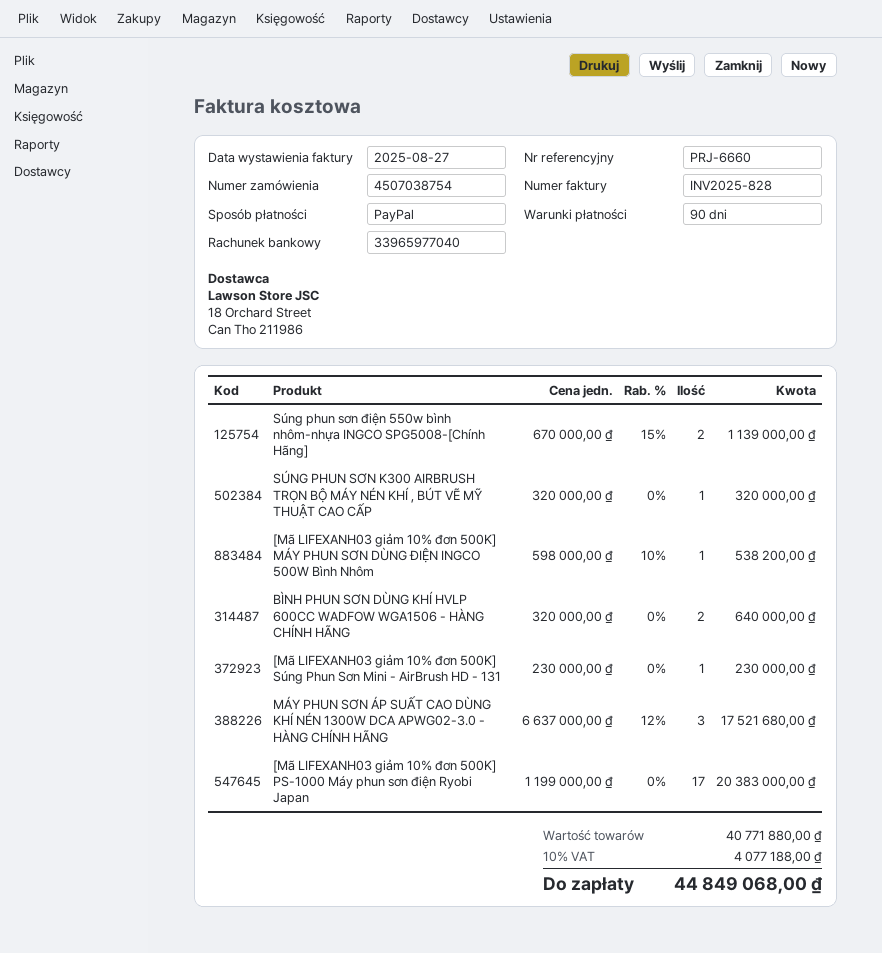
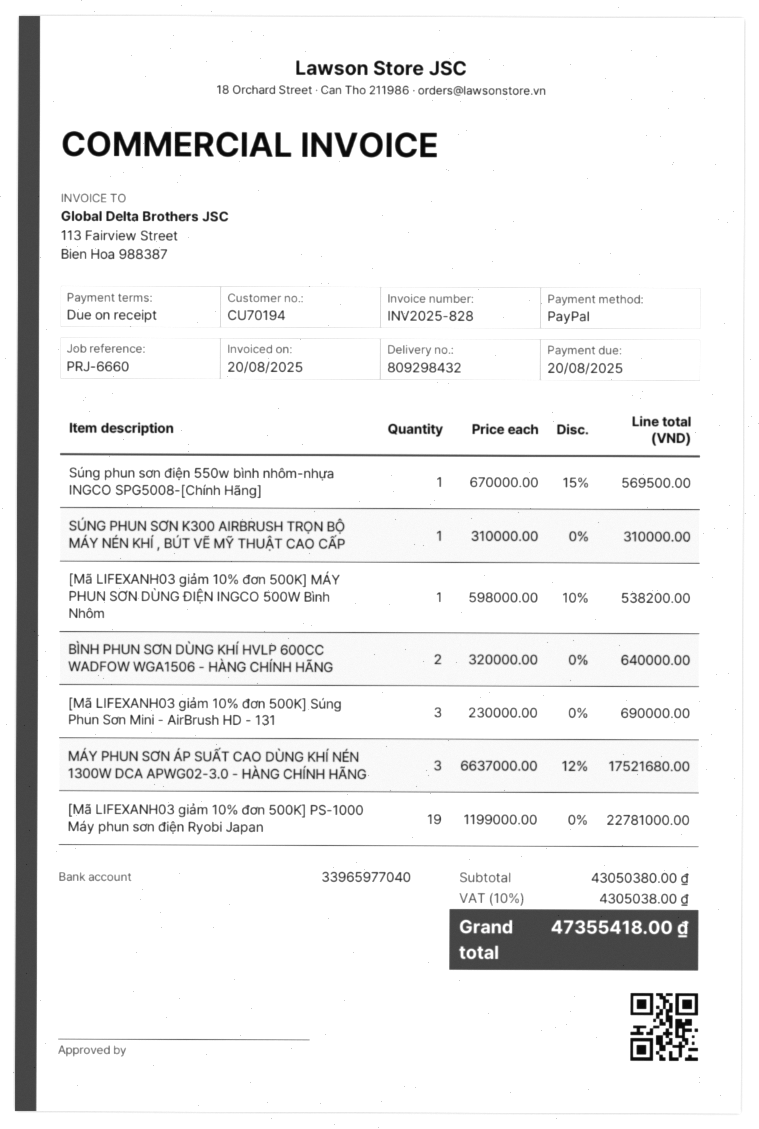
invoice date: 2025-08-27 -> 2025-08-20
payment terms: 90 days -> on receipt
Súng phun sơn điện 550w bình nhôm-nhựa INGCO SPG5008-[Chính Hãng]: 2 x 670000.00 - 15% = 1139000.00 -> 1 x 670000.00 - 15% = 569500.00
SÚNG PHUN SƠN K300 AIRBRUSH TRỌN BỘ MÁY NÉN KHÍ , BÚT VẼ MỸ THUẬT CAO CẤP: 1 x 320000.00 = 320000.00 -> 1 x 310000.00 = 310000.00
[Mã LIFEXANH03 giảm 10% đơn 500K] Súng Phun Sơn Mini - AirBrush HD - 131: 1 x 230000.00 = 230000.00 -> 3 x 230000.00 = 690000.00
[Mã LIFEXANH03 giảm 10% đơn 500K] PS-1000 Máy phun sơn điện Ryobi Japan: 17 x 1199000.00 = 20383000.00 -> 19 x 1199000.00 = 22781000.00
subtotal: 40771880.00 -> 43050380.00
tax: 10% = 4077188.00 -> 10% = 4305038.00
total: 44849068.00 -> 47355418.00

